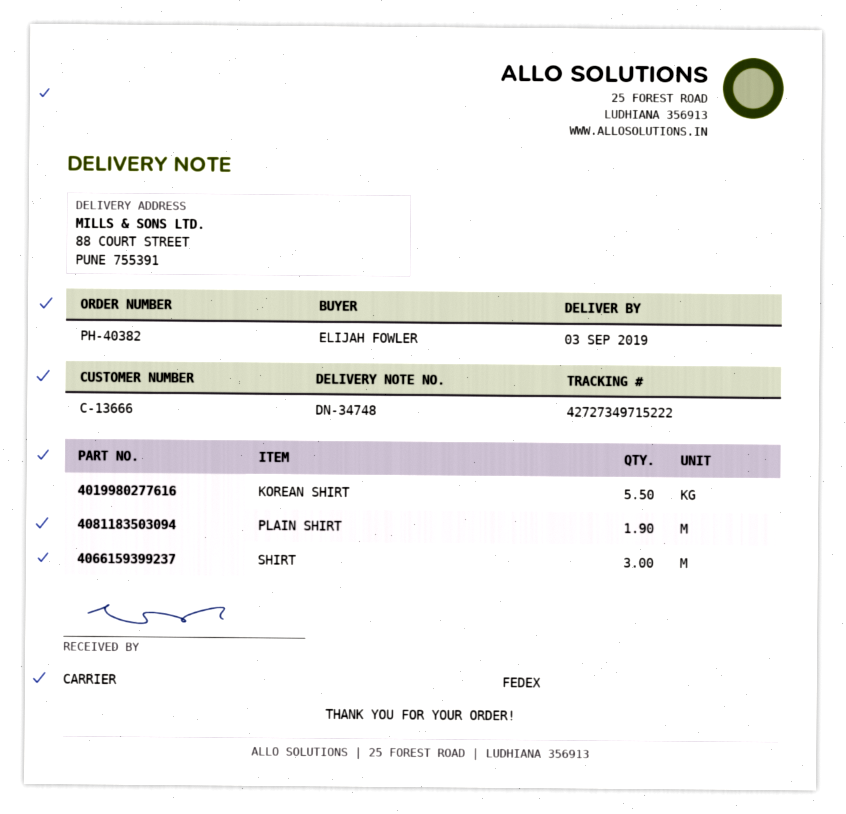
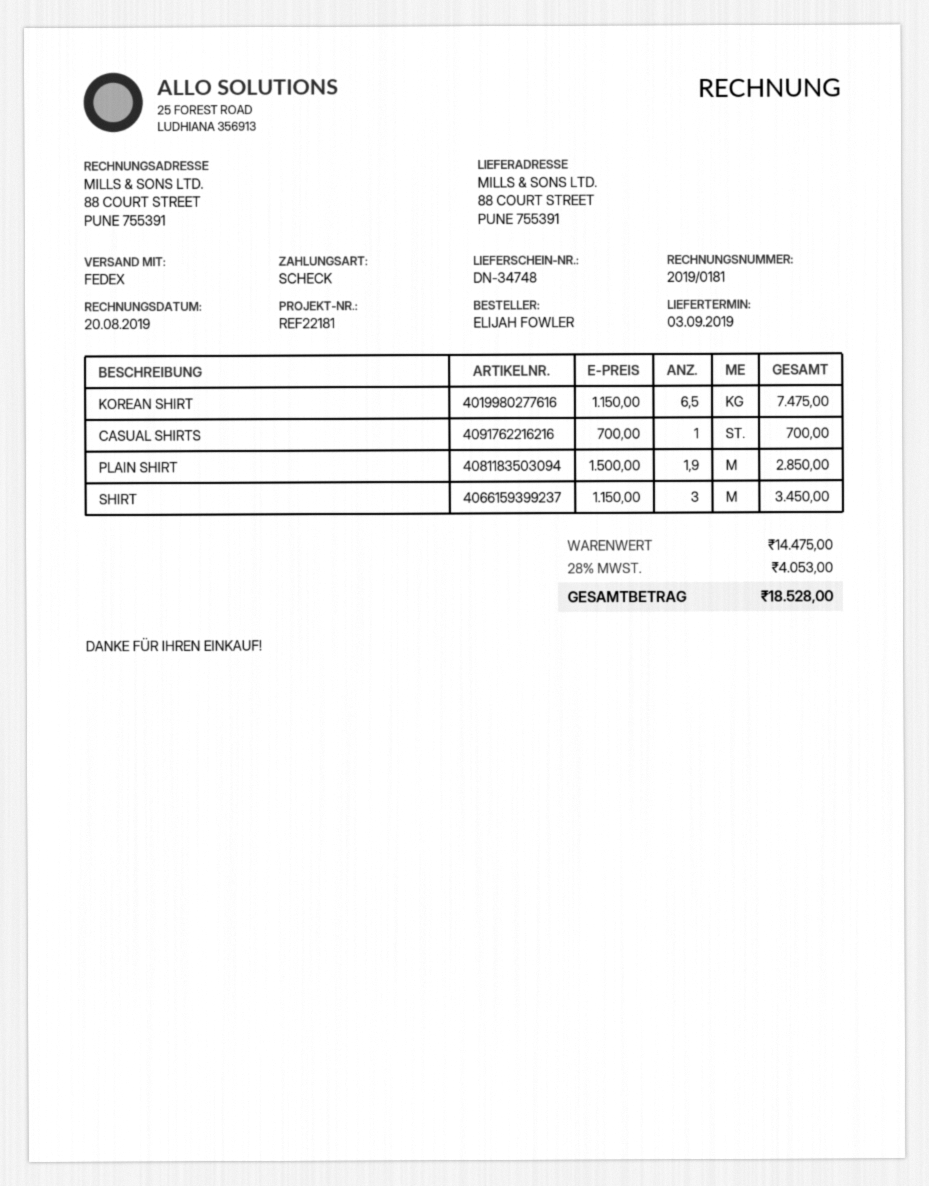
KOREAN SHIRT: 5.5 -> 6.5
CASUAL SHIRTS: none -> 1

